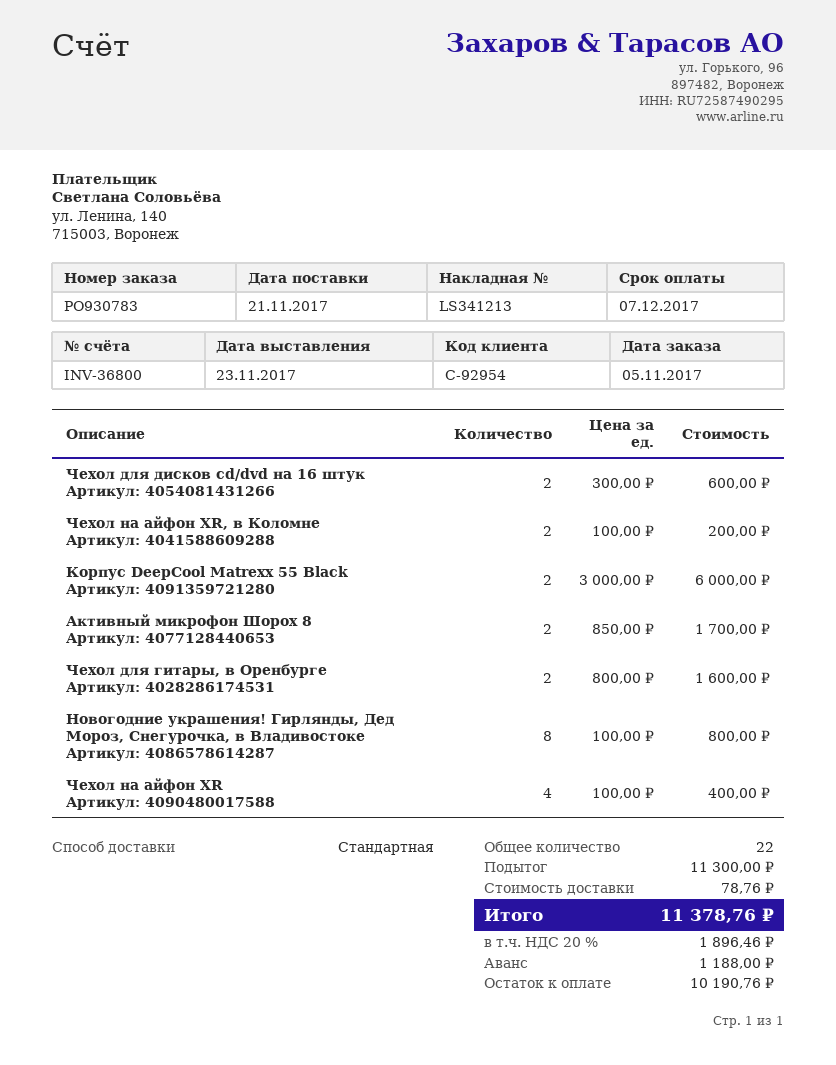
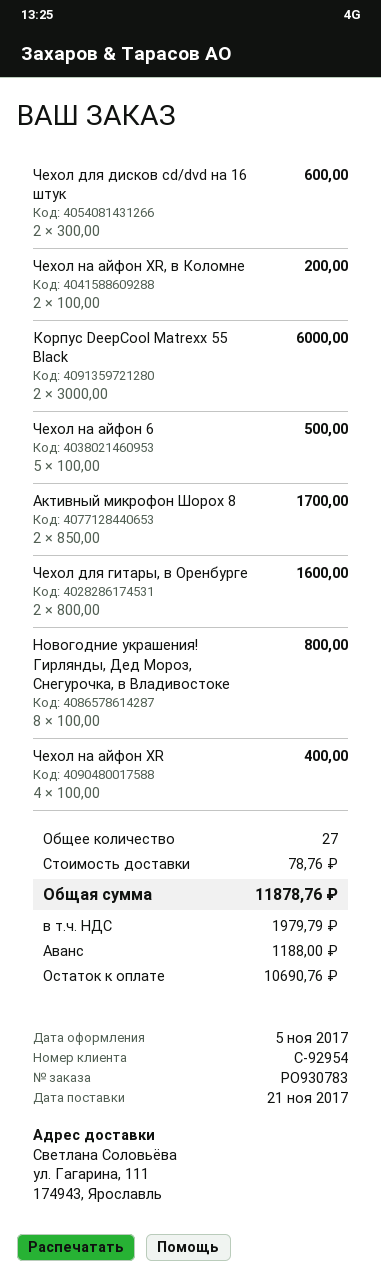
Чехол на айфон 6: none -> 5 x 100.00 = 500.00
total quantity: 22 -> 27
tax: 1896.46 -> 1979.79
total: 11378.76 -> 11878.76
balance: 10190.76 -> 10690.76

